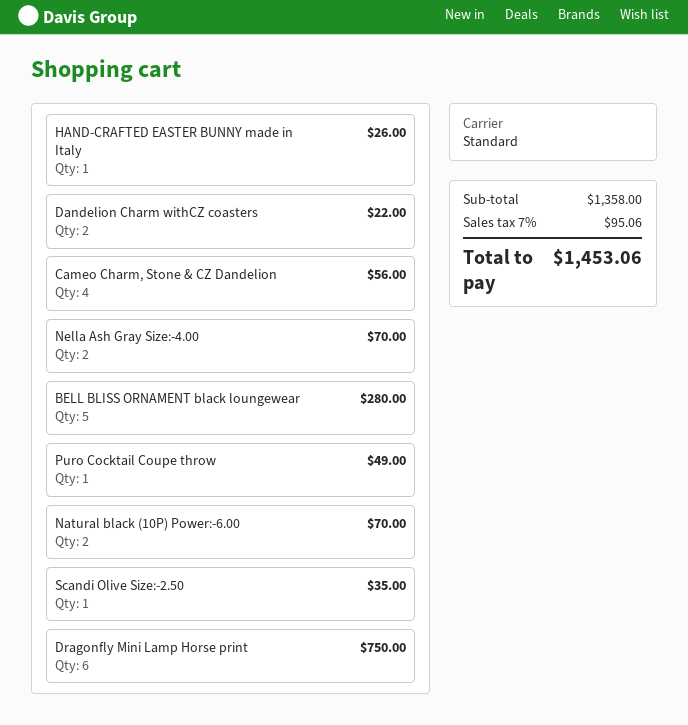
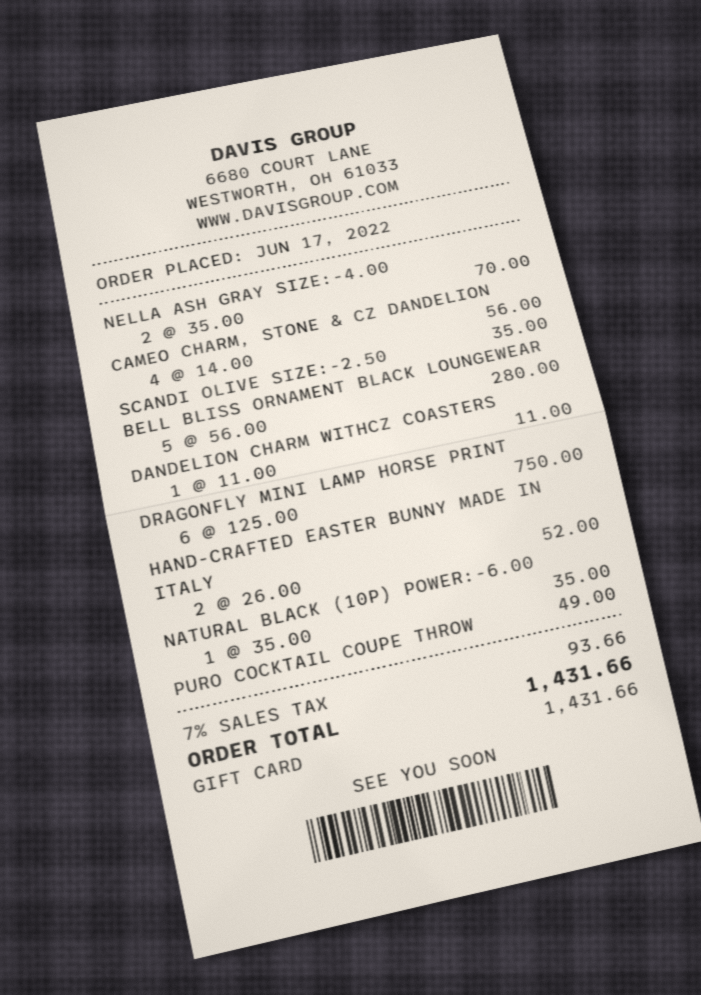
HAND-CRAFTED EASTER BUNNY made in Italy: 1 for 26.00 -> 2 for 52.00
Dandelion Charm withCZ coasters: 2 for 22.00 -> 1 for 11.00
Natural black (10P) Power:-6.00: 2 for 70.00 -> 1 for 35.00
tax: 7% = 95.06 -> 7% = 93.66
total: 1453.06 -> 1431.66

